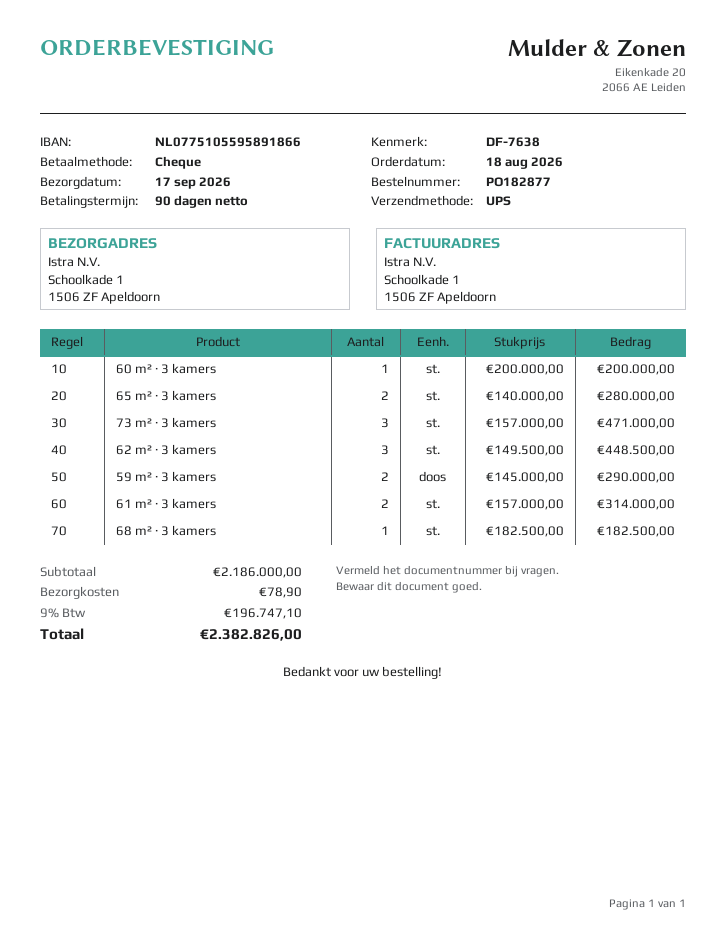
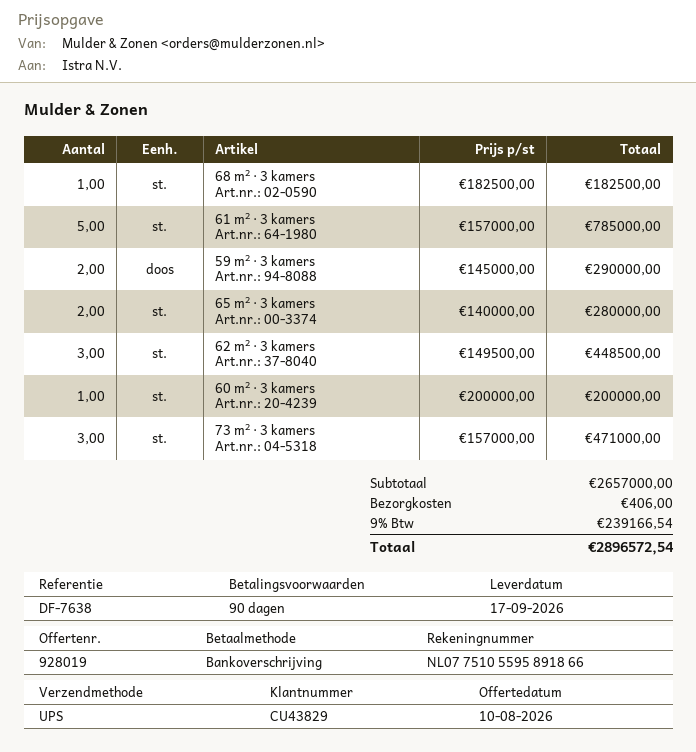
payment method: cheque -> bank transfer
61 m² · 3 kamers: 2 x 157000.00 = 314000.00 -> 5 x 157000.00 = 785000.00
subtotal: 2186000.00 -> 2657000.00
shipping: 78.90 -> 406.00
tax: 9% = 196747.10 -> 9% = 239166.54
total: 2382826.00 -> 2896572.54

